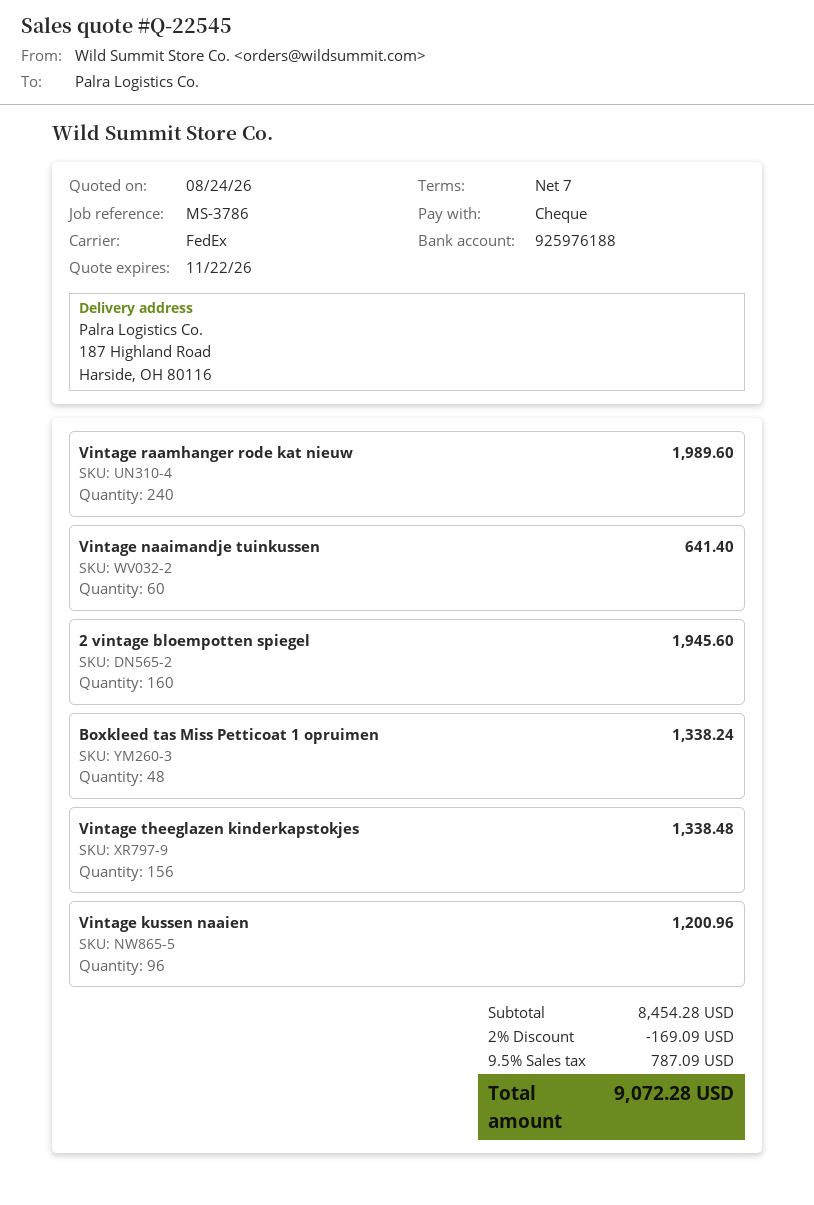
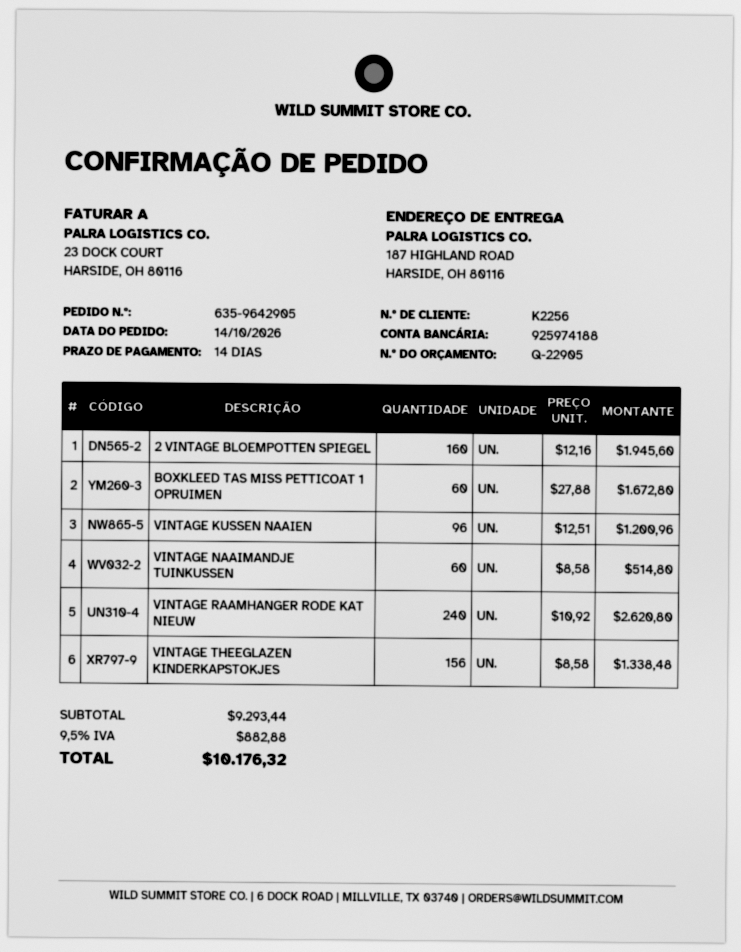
quote number: Q-22545 -> Q-22905
payment terms: 7 days -> 14 days
bank account: 925976188 -> 925974188
Vintage raamhanger rode kat nieuw: 240 for 1989.60 -> 240 for 2620.80
Vintage naaimandje tuinkussen: 60 for 641.40 -> 60 for 514.80
Boxkleed tas Miss Petticoat 1 opruimen: 48 for 1338.24 -> 60 for 1672.80
subtotal: 8454.28 -> 9293.44
discount: 2% = 169.09 -> none
tax: 9.5% = 787.09 -> 9.5% = 882.88
total: 9072.28 -> 10176.32

